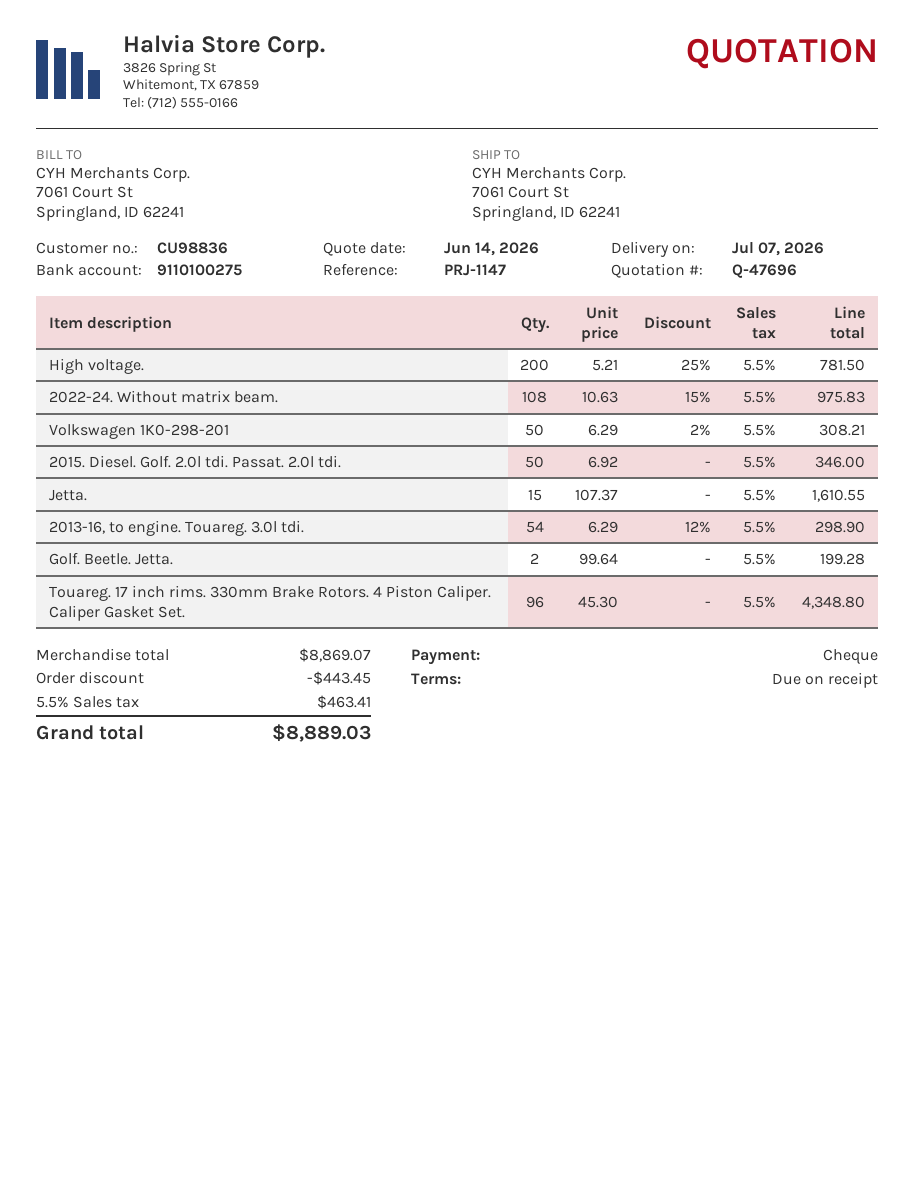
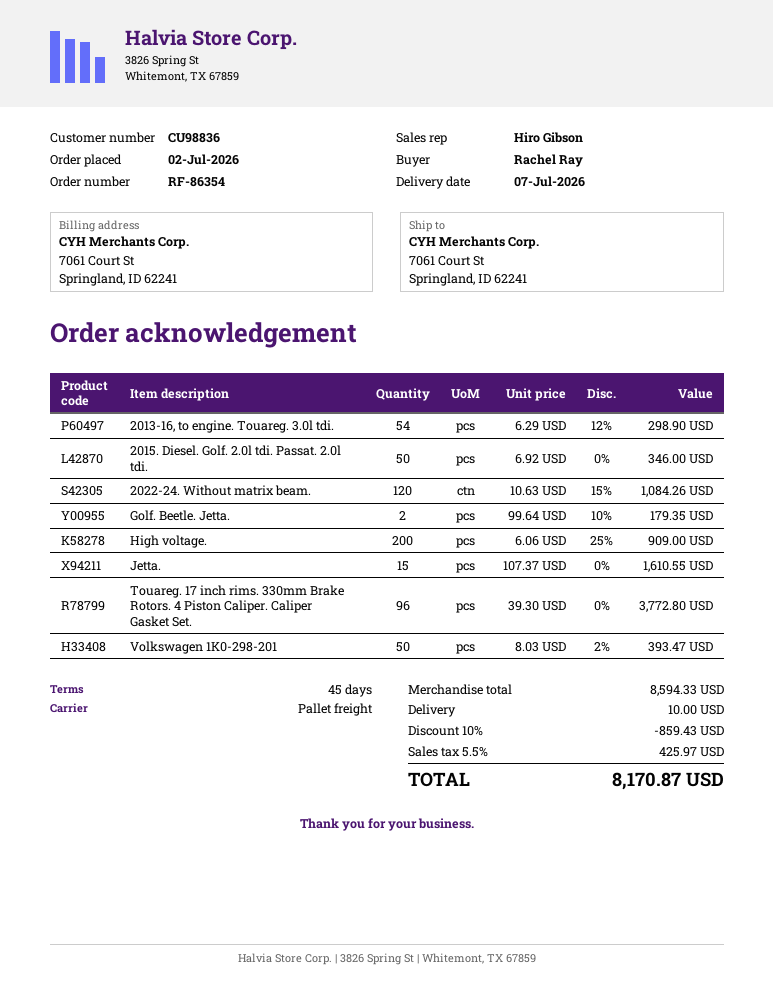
payment terms: on receipt -> 45 days
High voltage.: 200 x 5.21 - 25% = 781.50 -> 200 x 6.06 - 25% = 909.00
2022-24. Without matrix beam.: 108 x 10.63 - 15% = 975.83 -> 120 x 10.63 - 15% = 1084.26
Volkswagen 1K0-298-201: 50 x 6.29 - 2% = 308.21 -> 50 x 8.03 - 2% = 393.47
Golf. Beetle. Jetta.: 2 x 99.64 = 199.28 -> 2 x 99.64 - 10% = 179.35
Touareg. 17 inch rims. 330mm Brake Rotors. 4 Piston Caliper. Caliper Gasket Set.: 96 x 45.30 = 4348.80 -> 96 x 39.30 = 3772.80
subtotal: 8869.07 -> 8594.33
discount: 443.45 -> 859.43
shipping: none -> 10.00
tax: 5.5% = 463.41 -> 5.5% = 425.97
total: 8889.03 -> 8170.87

